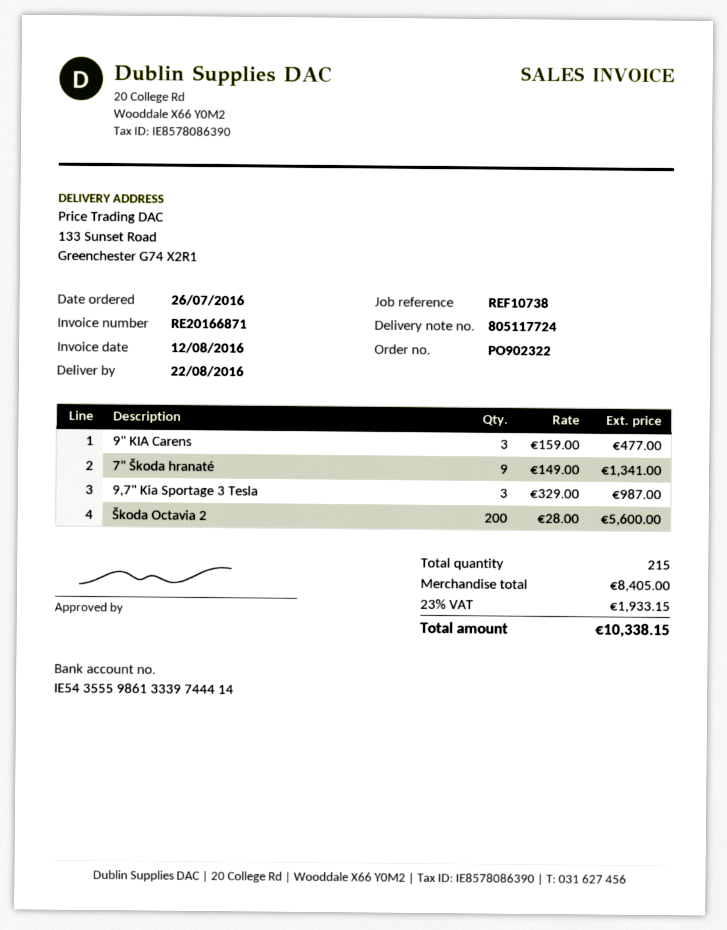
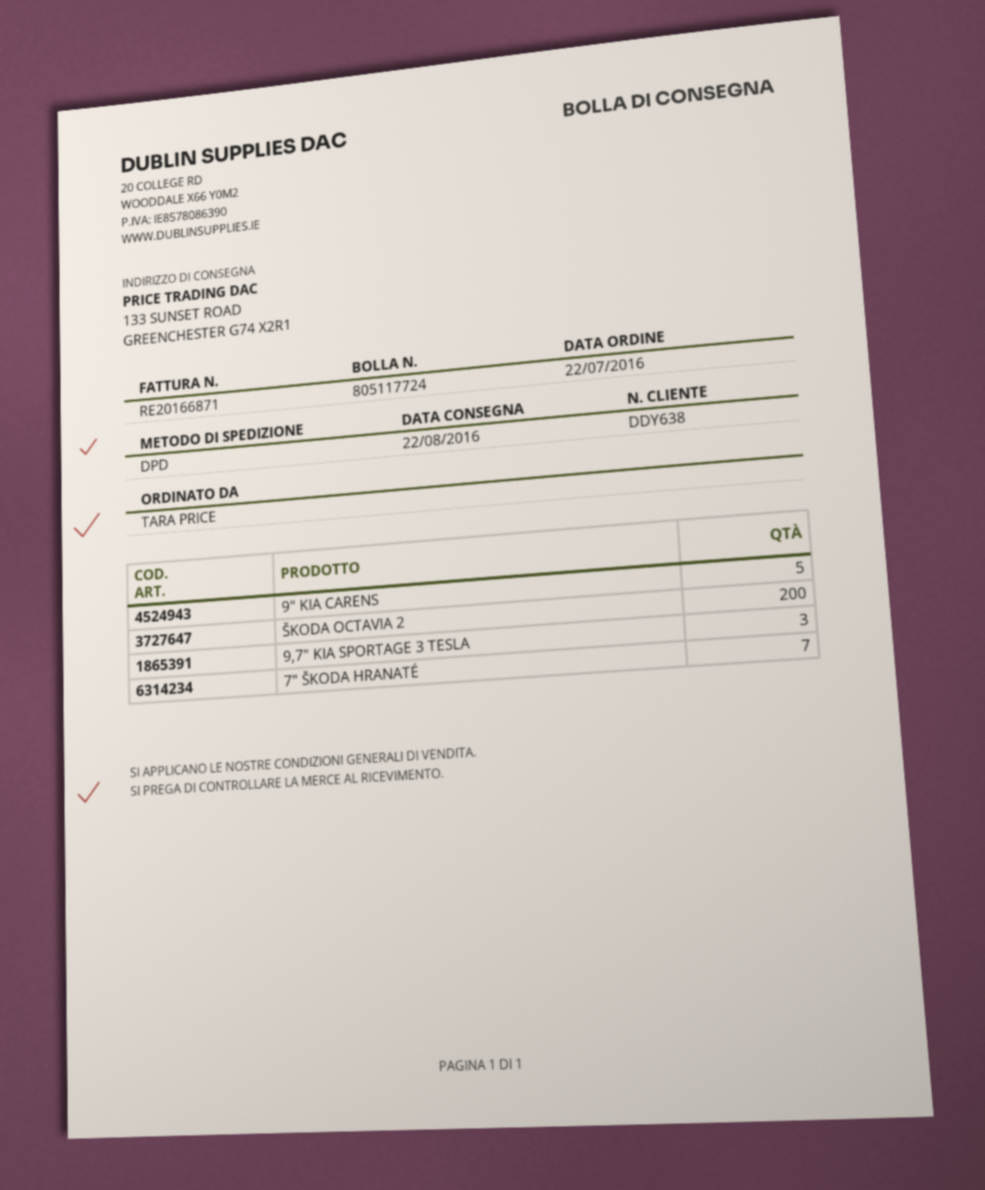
order date: 2016-07-26 -> 2016-07-22
9" KIA Carens: 3 -> 5
7" Škoda hranaté: 9 -> 7

